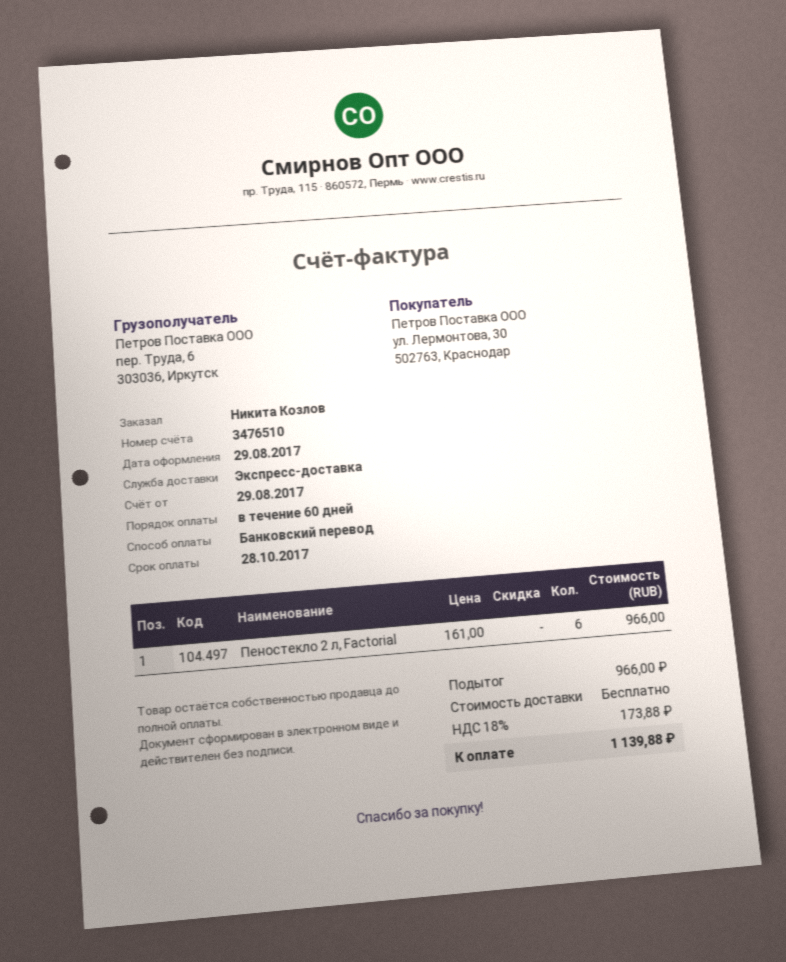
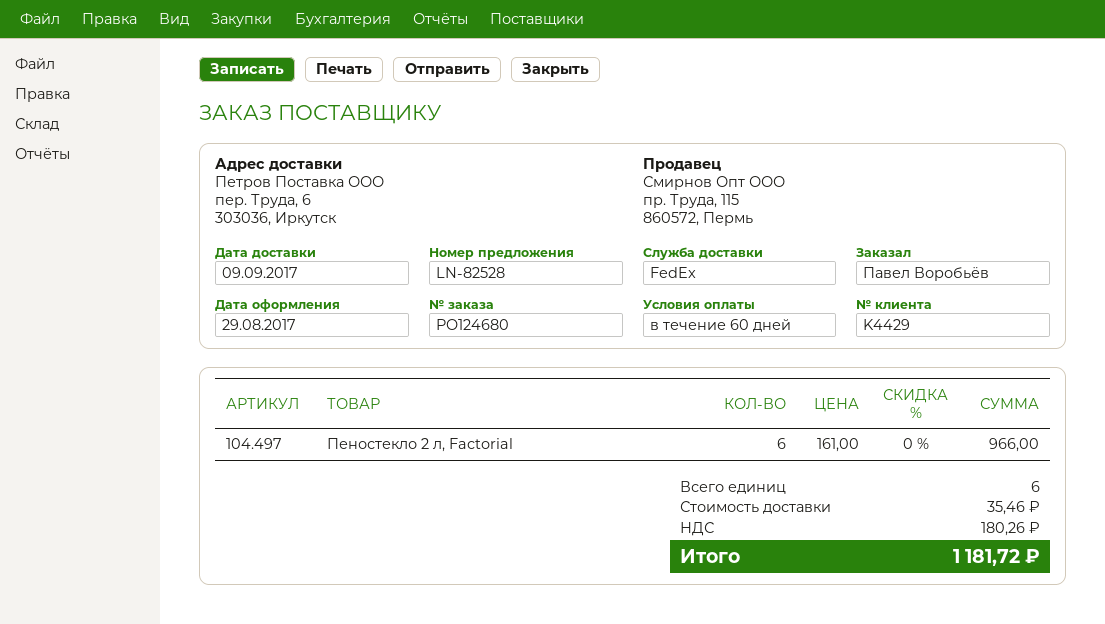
ordered by: Никита Козлов -> Павел Воробьёв
shipping method: express -> FedEx
shipping: 0.00 -> 35.46
tax: 173.88 -> 180.26
total: 1139.88 -> 1181.72

